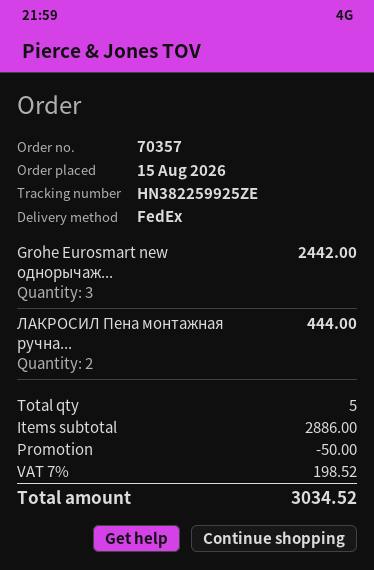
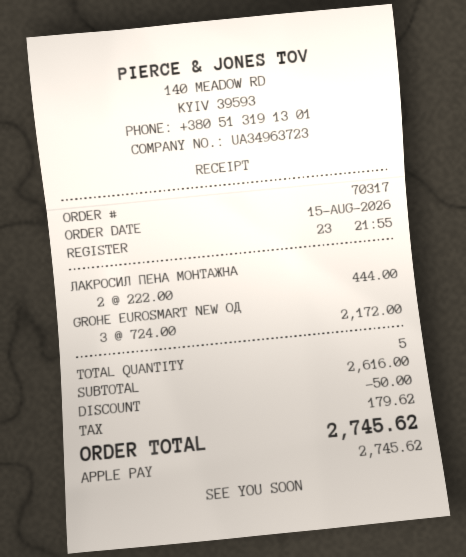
order number: 70357 -> 70317
Grohe Eurosmart new однорычаж...: 3 for 2442.00 -> 3 for 2172.00
subtotal: 2886.00 -> 2616.00
tax: 198.52 -> 179.62
total: 3034.52 -> 2745.62

